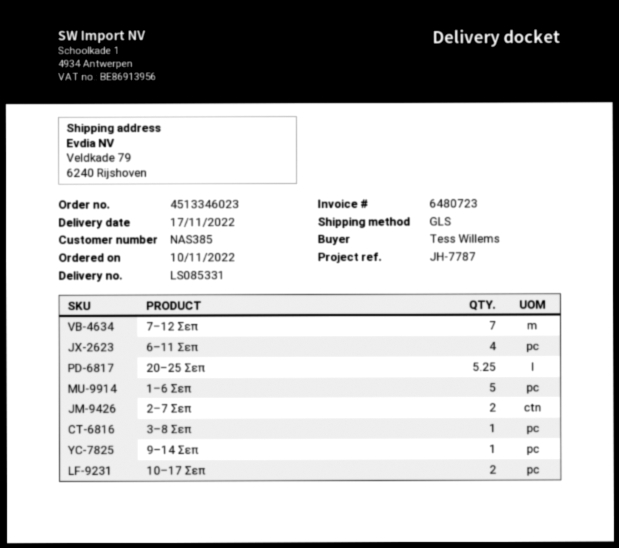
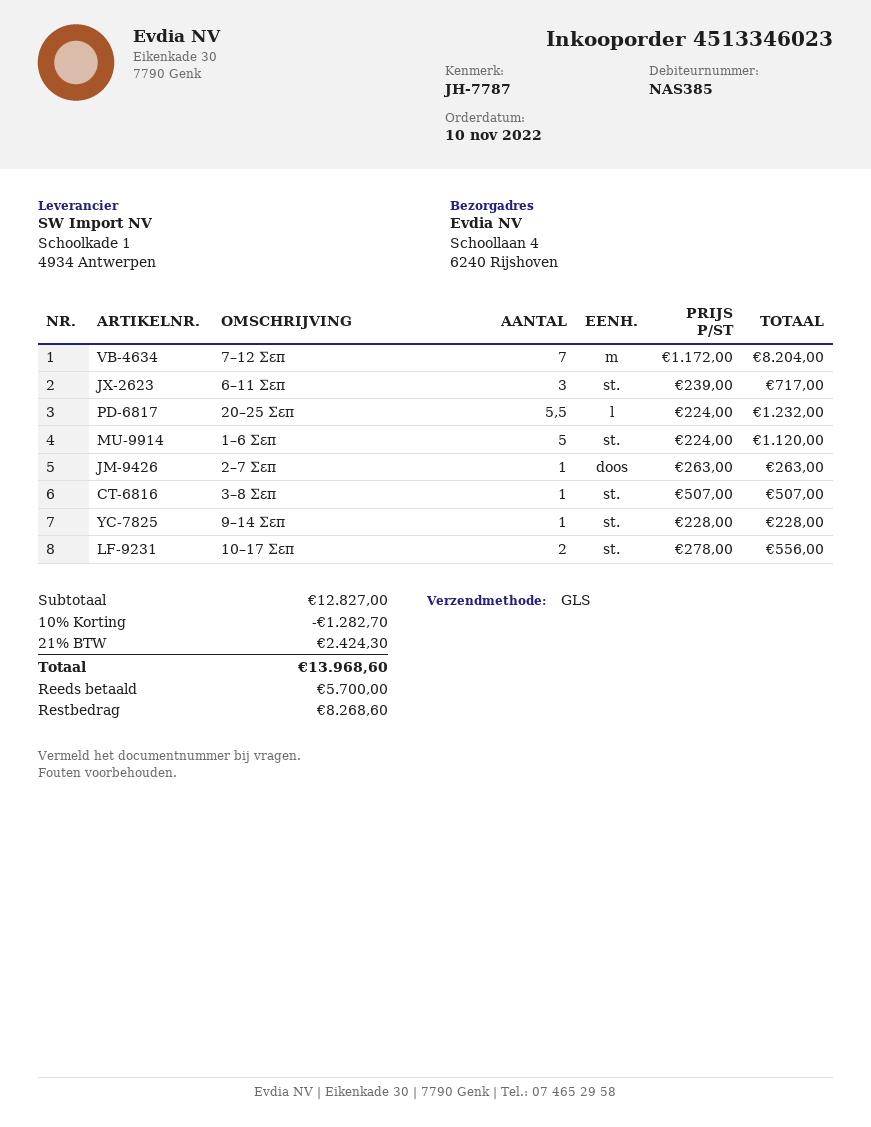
ship to: Veldkade 79, 6240 Rijshoven -> Schoollaan 4, 6240 Rijshoven
6–11 Σεπ: 4 -> 3
20–25 Σεπ: 5.25 -> 5.5
2–7 Σεπ: 2 -> 1

